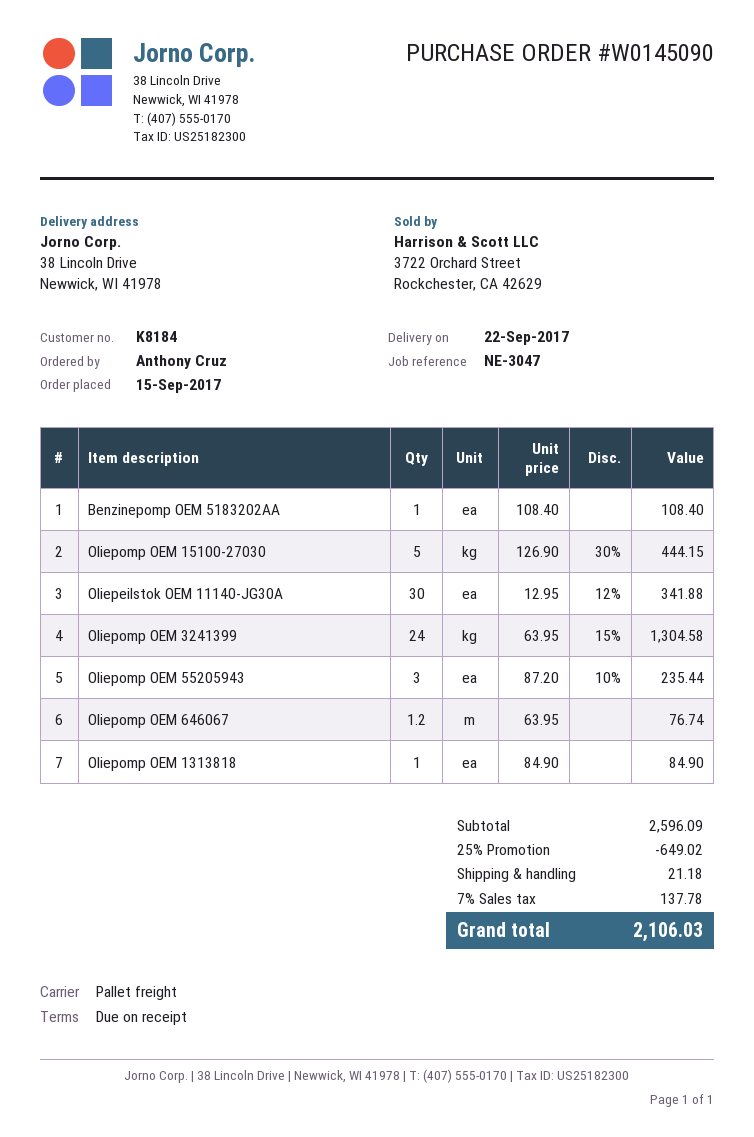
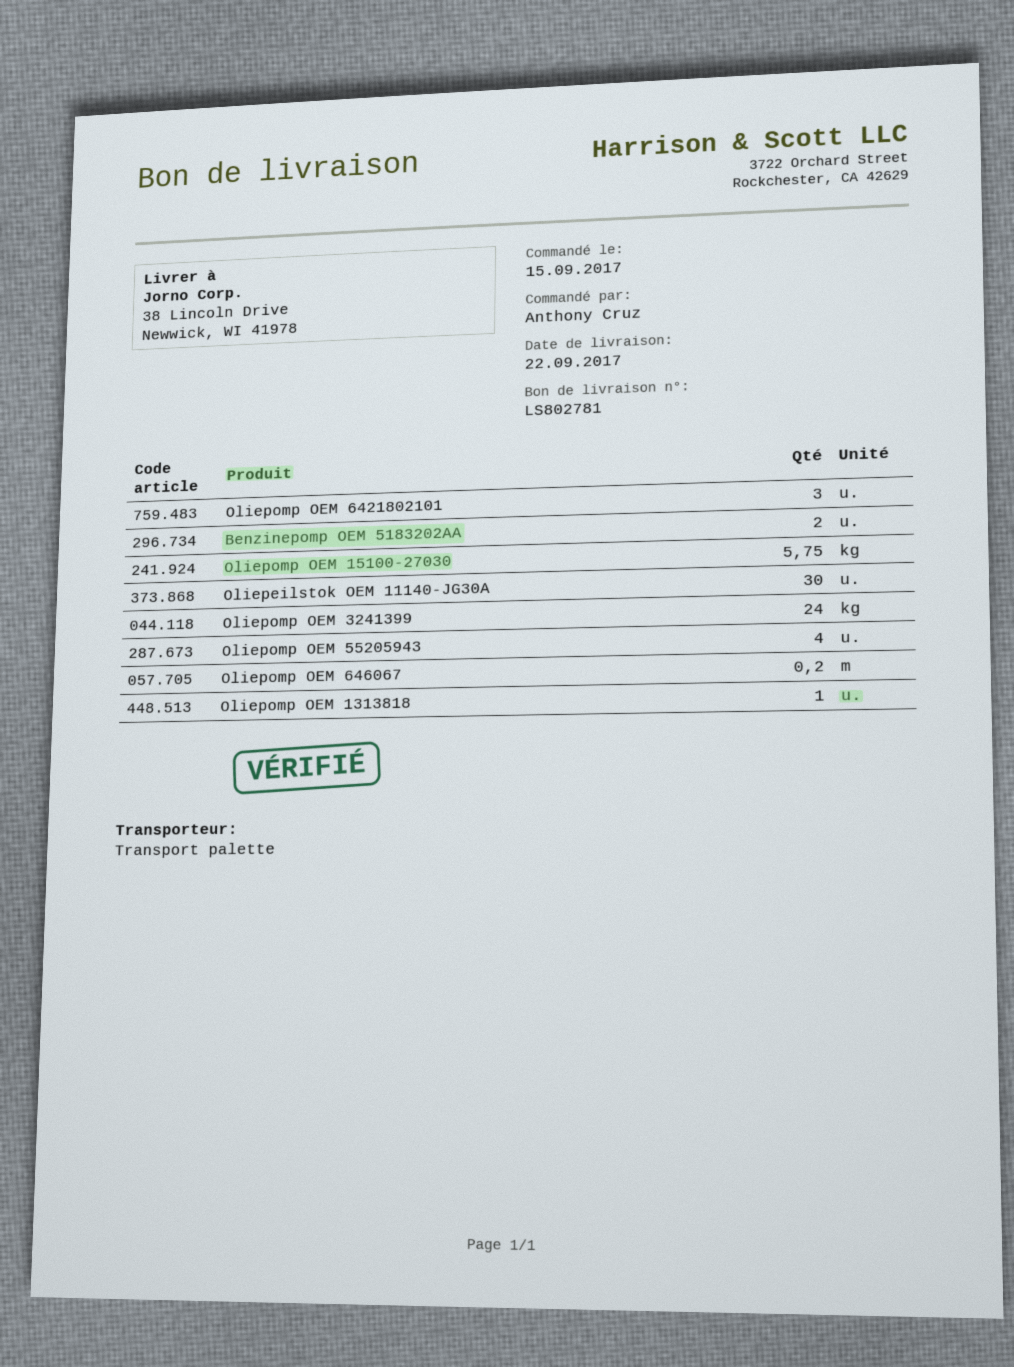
Benzinepomp OEM 5183202AA: 1 -> 2
Oliepomp OEM 15100-27030: 5 -> 5.75
Oliepomp OEM 55205943: 3 -> 4
Oliepomp OEM 646067: 1.2 -> 0.2
Oliepomp OEM 6421802101: none -> 3

